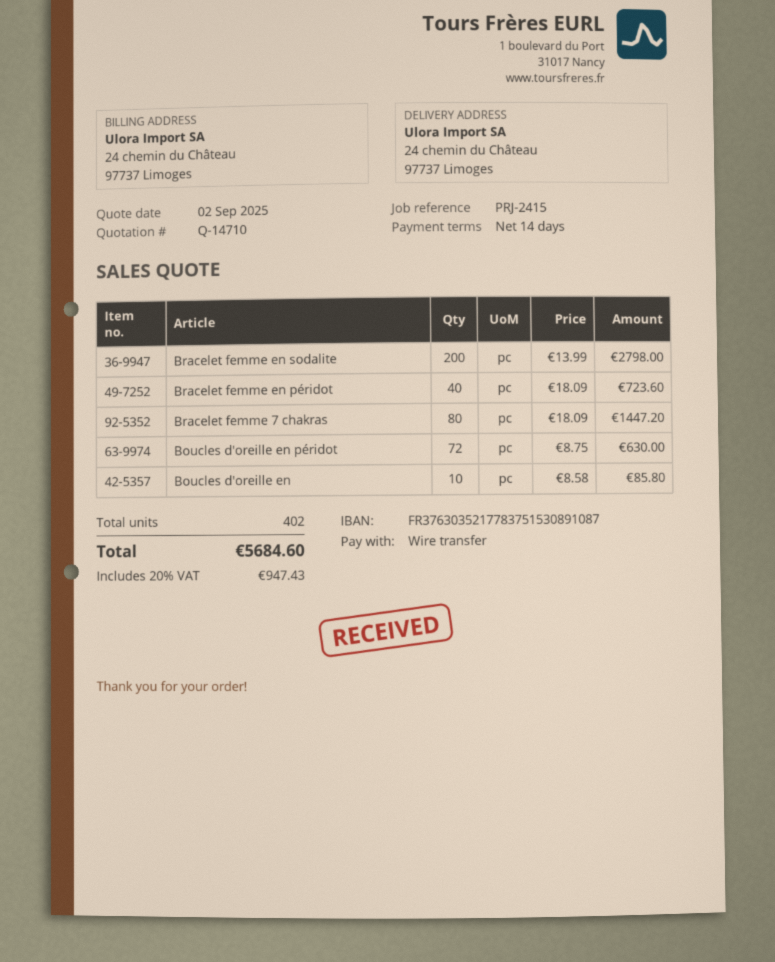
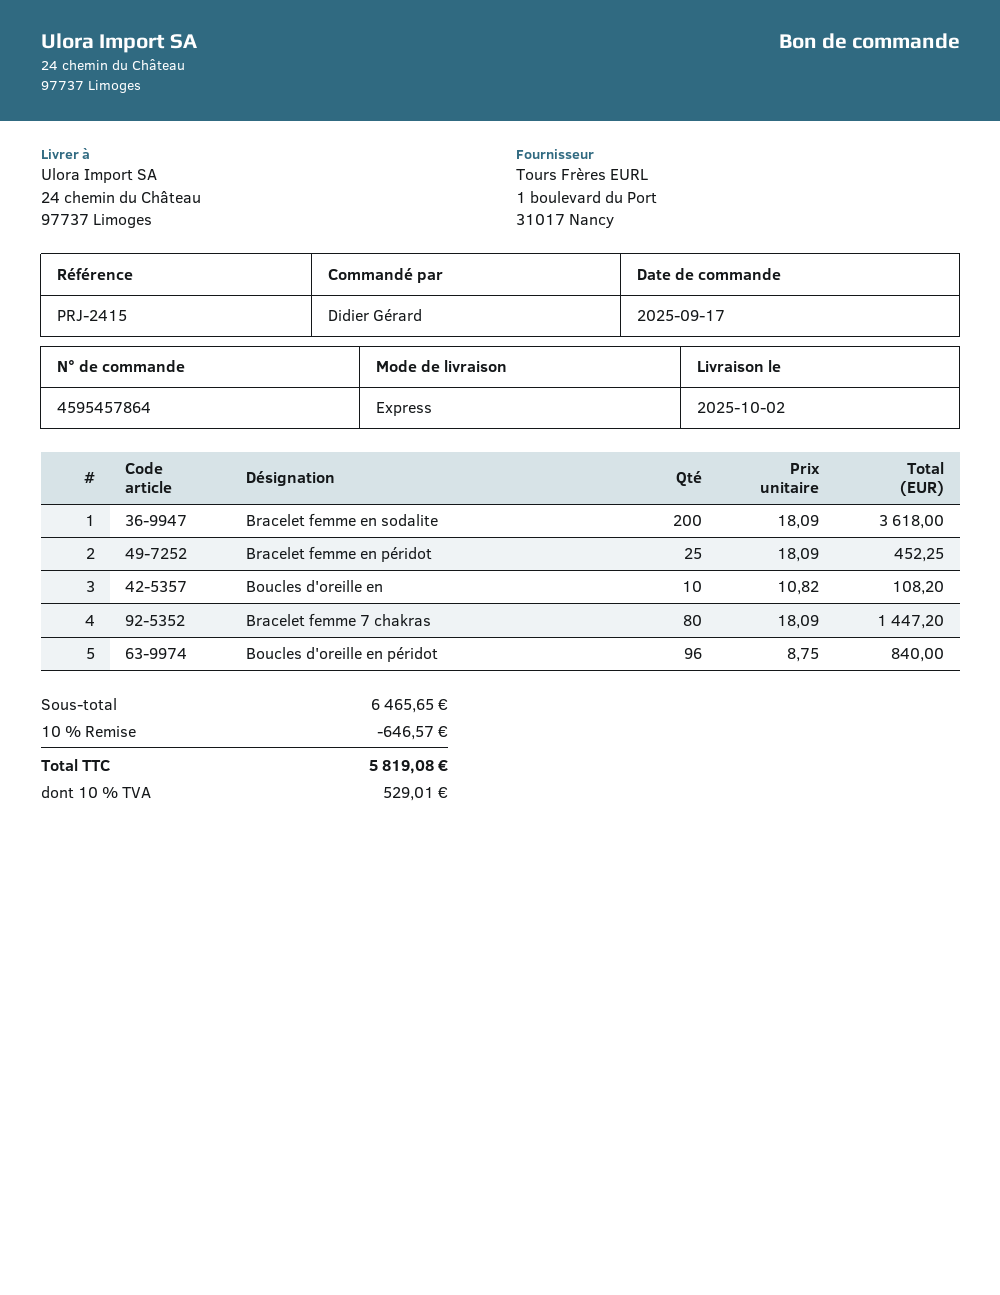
Bracelet femme en sodalite: 200 x 13.99 = 2798.00 -> 200 x 18.09 = 3618.00
Bracelet femme en péridot: 40 x 18.09 = 723.60 -> 25 x 18.09 = 452.25
Boucles d'oreille en péridot: 72 x 8.75 = 630.00 -> 96 x 8.75 = 840.00
Boucles d'oreille en: 10 x 8.58 = 85.80 -> 10 x 10.82 = 108.20
discount: none -> 10% = 646.57
tax: 20% = 947.43 -> 10% = 529.01
total: 5684.60 -> 5819.08

